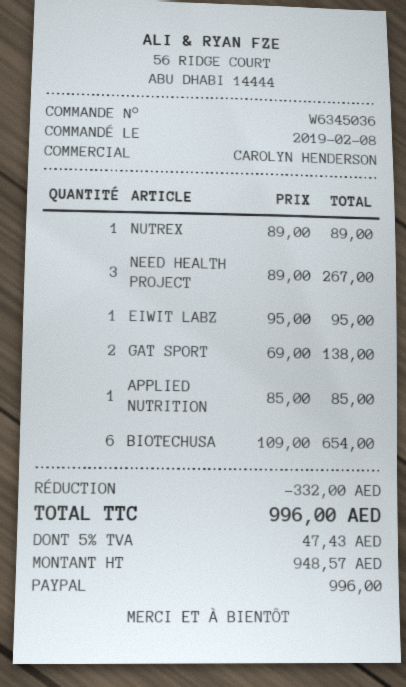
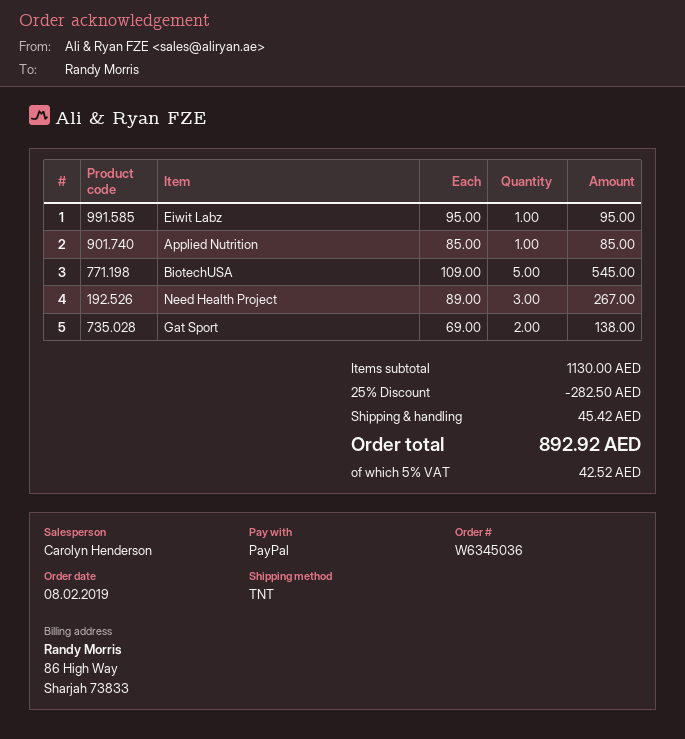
NUTREX: 1 x 89.00 = 89.00 -> none
BIOTECHUSA: 6 x 109.00 = 654.00 -> 5 x 109.00 = 545.00
discount: 332.00 -> 282.50
shipping: none -> 45.42
tax: 5% = 47.43 -> 5% = 42.52
total: 996.00 -> 892.92

